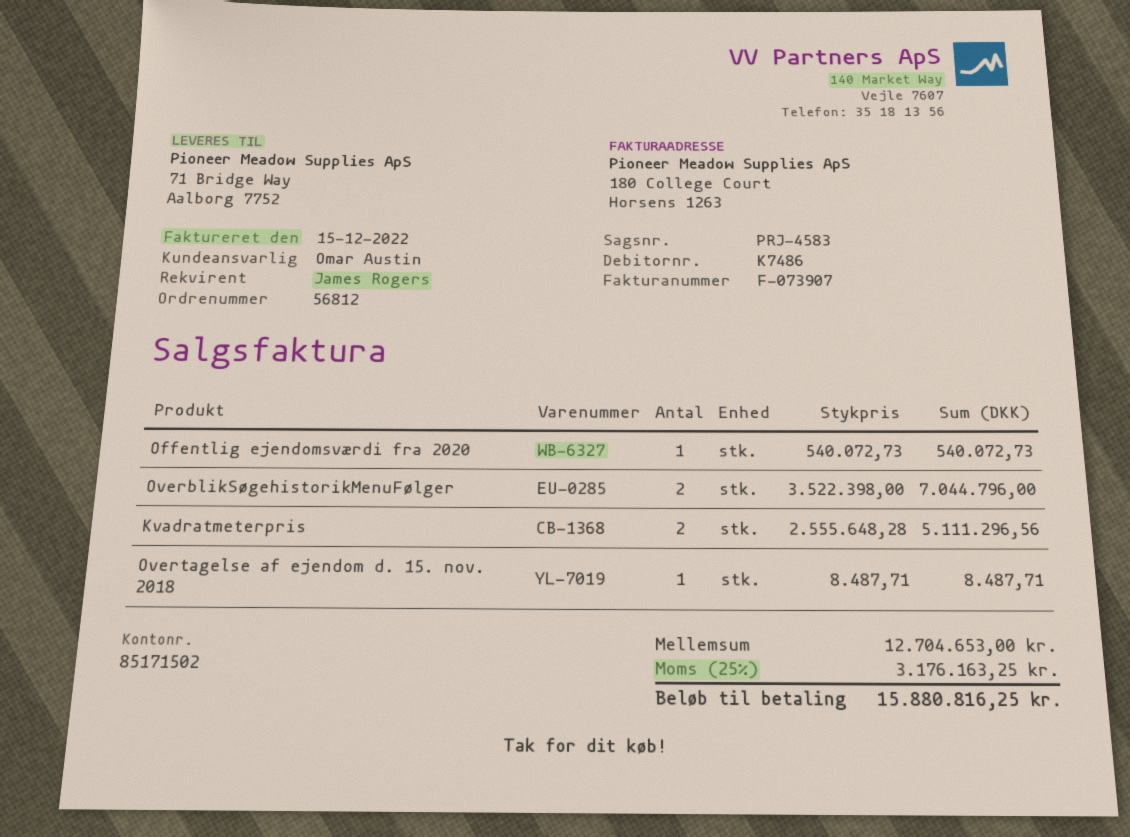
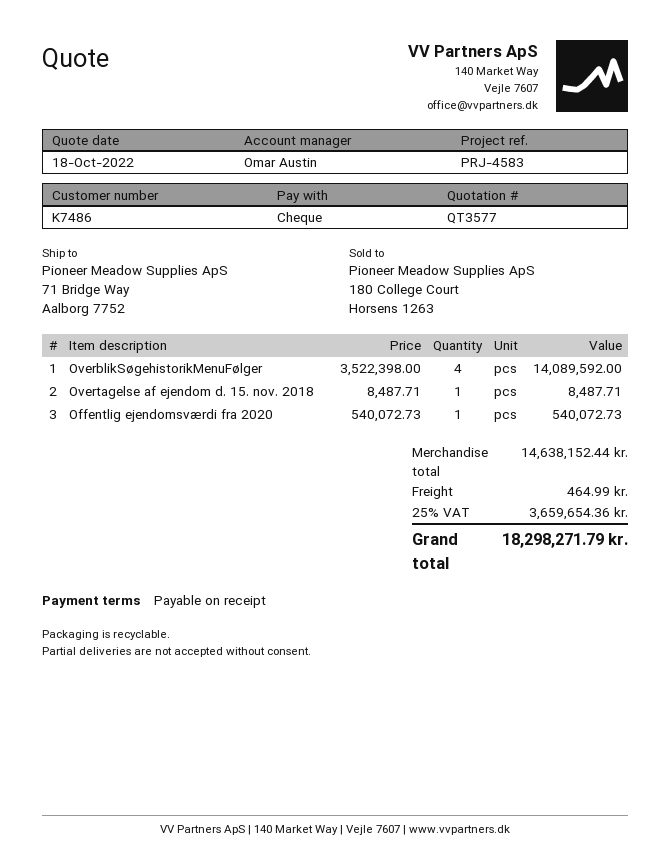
OverblikSøgehistorikMenuFølger: 2 x 3522398.00 = 7044796.00 -> 4 x 3522398.00 = 14089592.00
Kvadratmeterpris: 2 x 2555648.28 = 5111296.56 -> none
subtotal: 12704653.00 -> 14638152.44
shipping: none -> 464.99
tax: 25% = 3176163.25 -> 25% = 3659654.36
total: 15880816.25 -> 18298271.79

